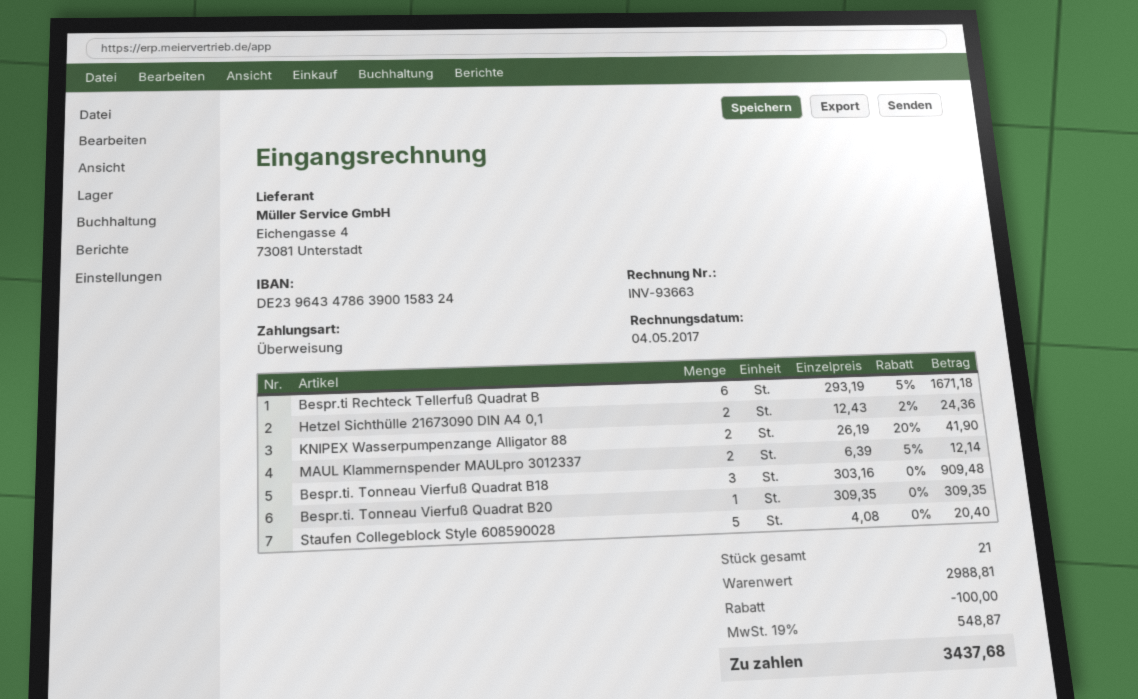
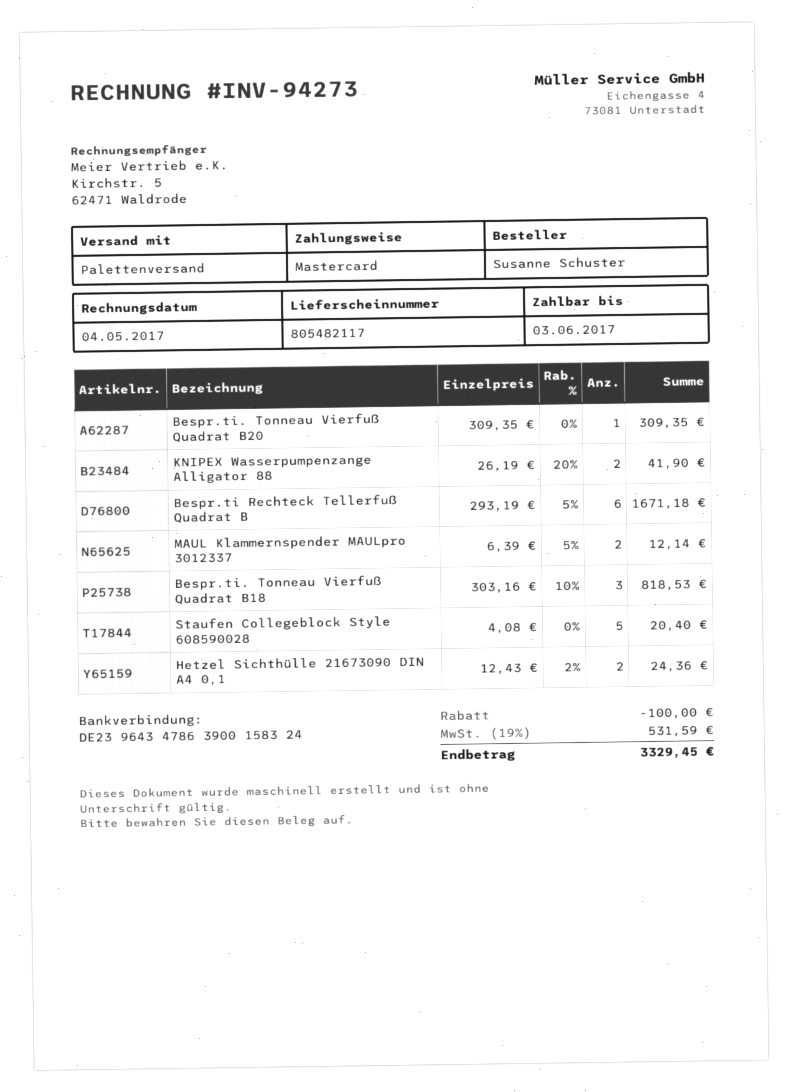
invoice number: INV-93663 -> INV-94273
payment method: bank transfer -> Mastercard
Bespr.ti. Tonneau Vierfuß Quadrat B18: 3 x 303.16 = 909.48 -> 3 x 303.16 - 10% = 818.53
tax: 19% = 548.87 -> 19% = 531.59
total: 3437.68 -> 3329.45

